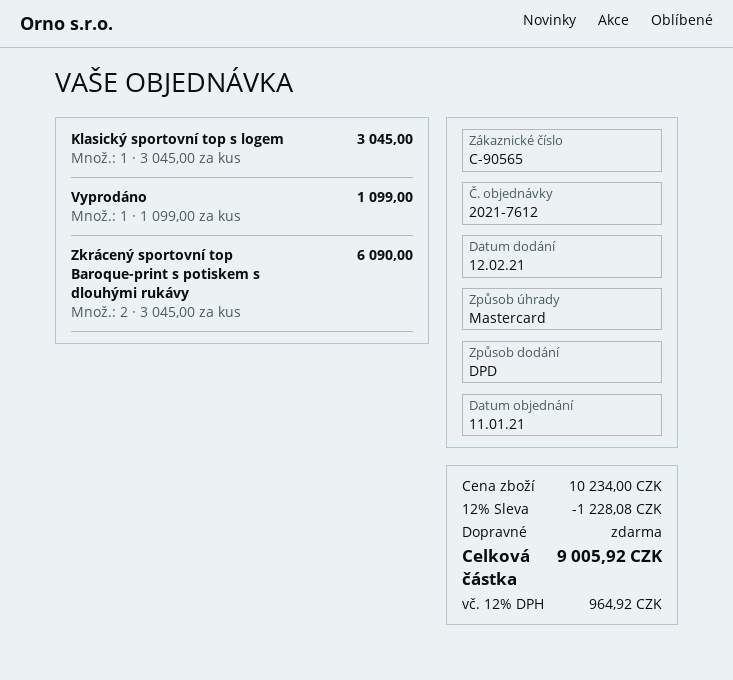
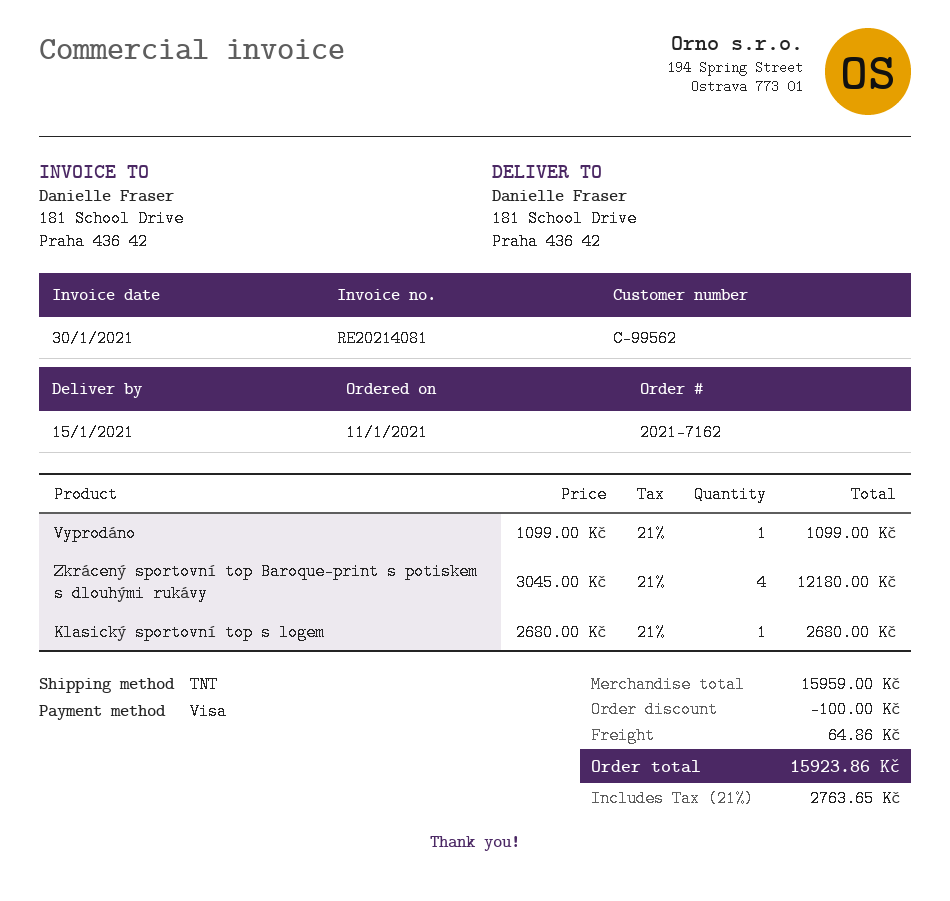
order number: 2021-7612 -> 2021-7162
delivery date: 2021-02-12 -> 2021-01-15
customer number: C-90565 -> C-99562
payment method: Mastercard -> Visa
shipping method: DPD -> TNT
Klasický sportovní top s logem: 1 x 3045.00 = 3045.00 -> 1 x 2680.00 = 2680.00
Zkrácený sportovní top Baroque-print s potiskem s dlouhými rukávy: 2 x 3045.00 = 6090.00 -> 4 x 3045.00 = 12180.00
subtotal: 10234.00 -> 15959.00
discount: 1228.08 -> 100.00
shipping: 0.00 -> 64.86
tax: 12% = 964.92 -> 21% = 2763.65
total: 9005.92 -> 15923.86

